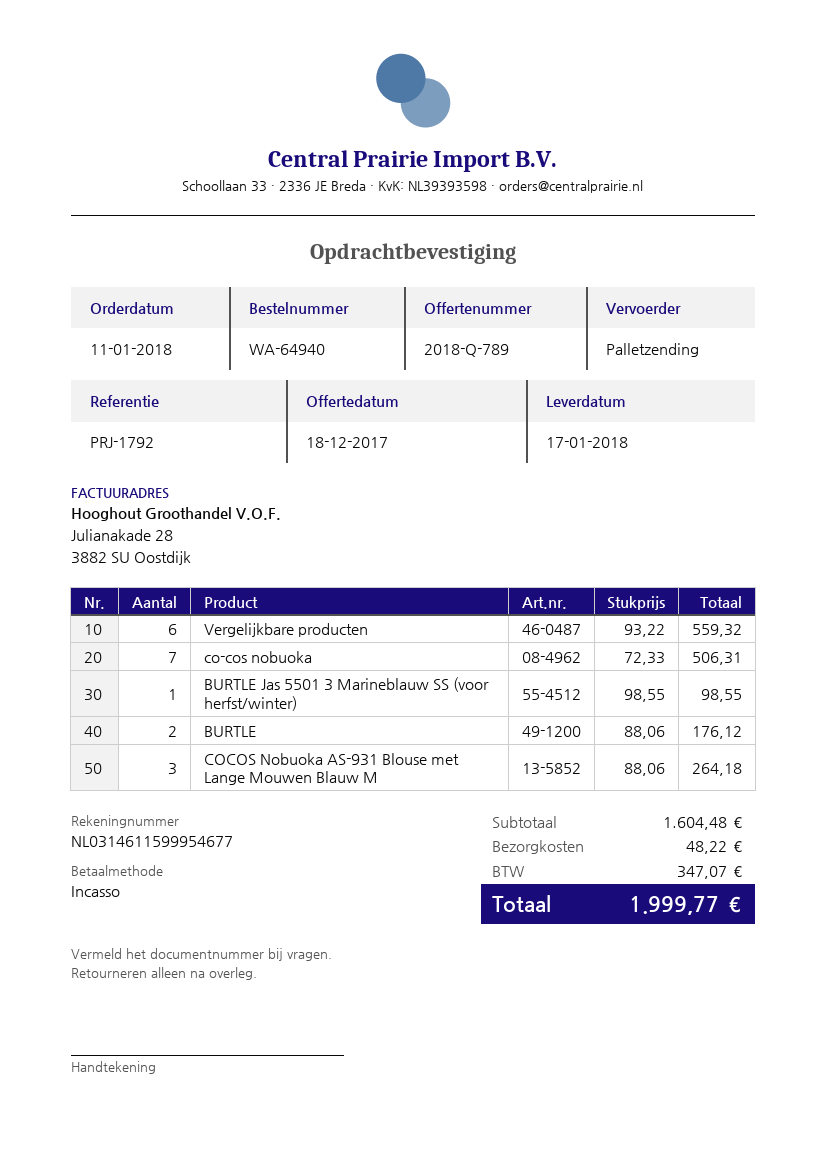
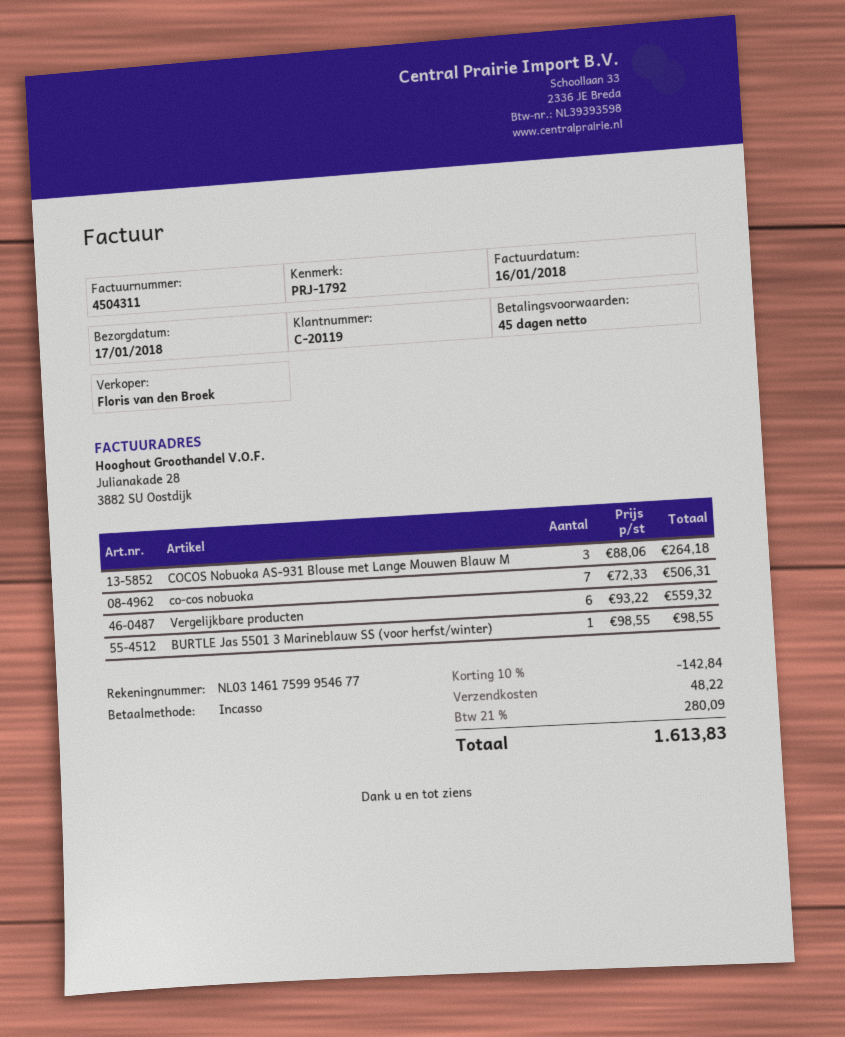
bank account: NL0314611599954677 -> NL0314617599954677
BURTLE: 2 x 88.06 = 176.12 -> none
discount: none -> 10% = 142.84
tax: 347.07 -> 280.09
total: 1999.77 -> 1613.83

